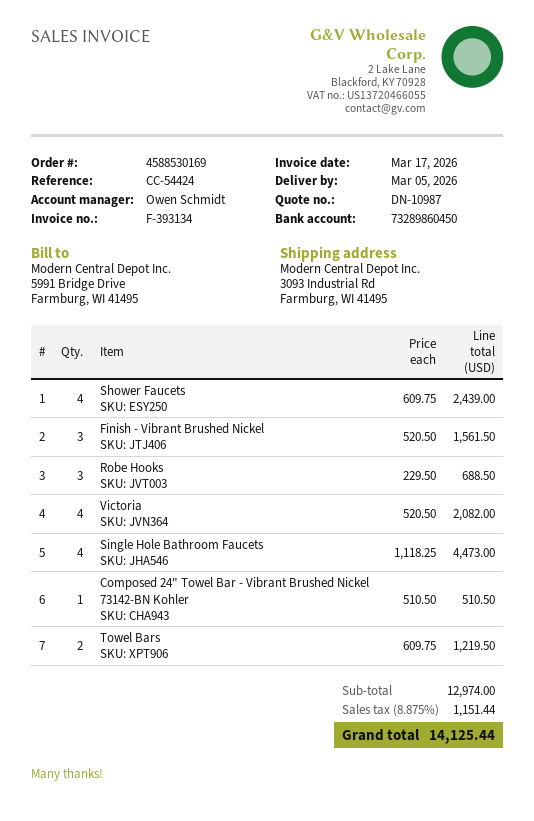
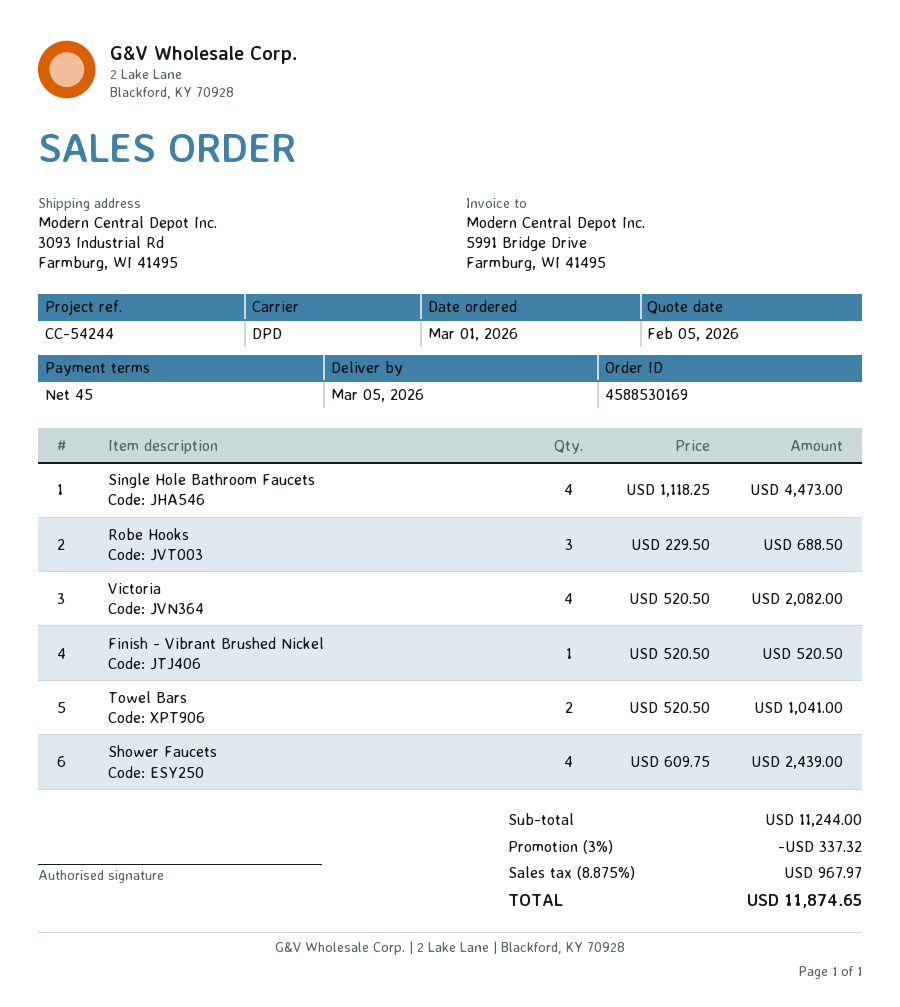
reference: CC-54424 -> CC-54244
Finish - Vibrant Brushed Nickel: 3 x 520.50 = 1561.50 -> 1 x 520.50 = 520.50
Composed 24" Towel Bar - Vibrant Brushed Nickel 73142-BN Kohler: 1 x 510.50 = 510.50 -> none
Towel Bars: 2 x 609.75 = 1219.50 -> 2 x 520.50 = 1041.00
subtotal: 12974.00 -> 11244.00
discount: none -> 3% = 337.32
tax: 8.875% = 1151.44 -> 8.875% = 967.97
total: 14125.44 -> 11874.65

